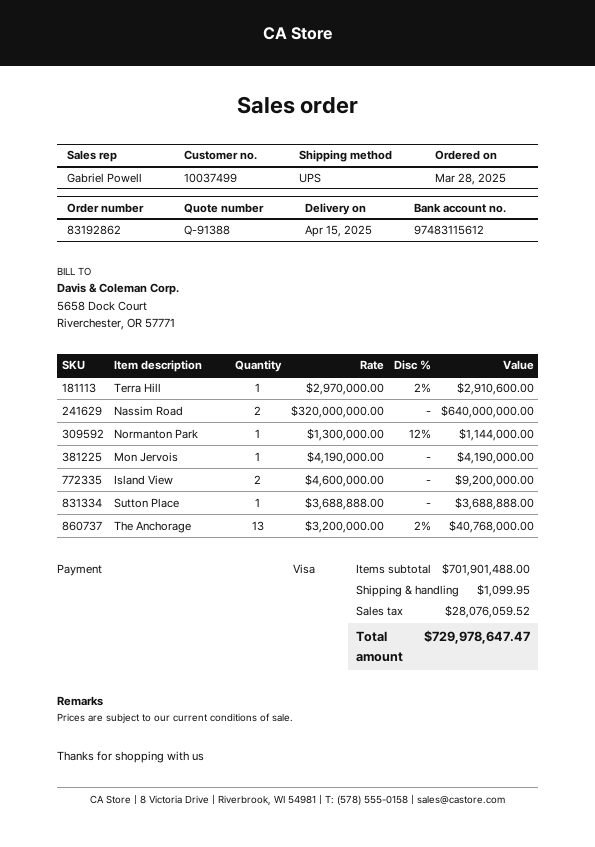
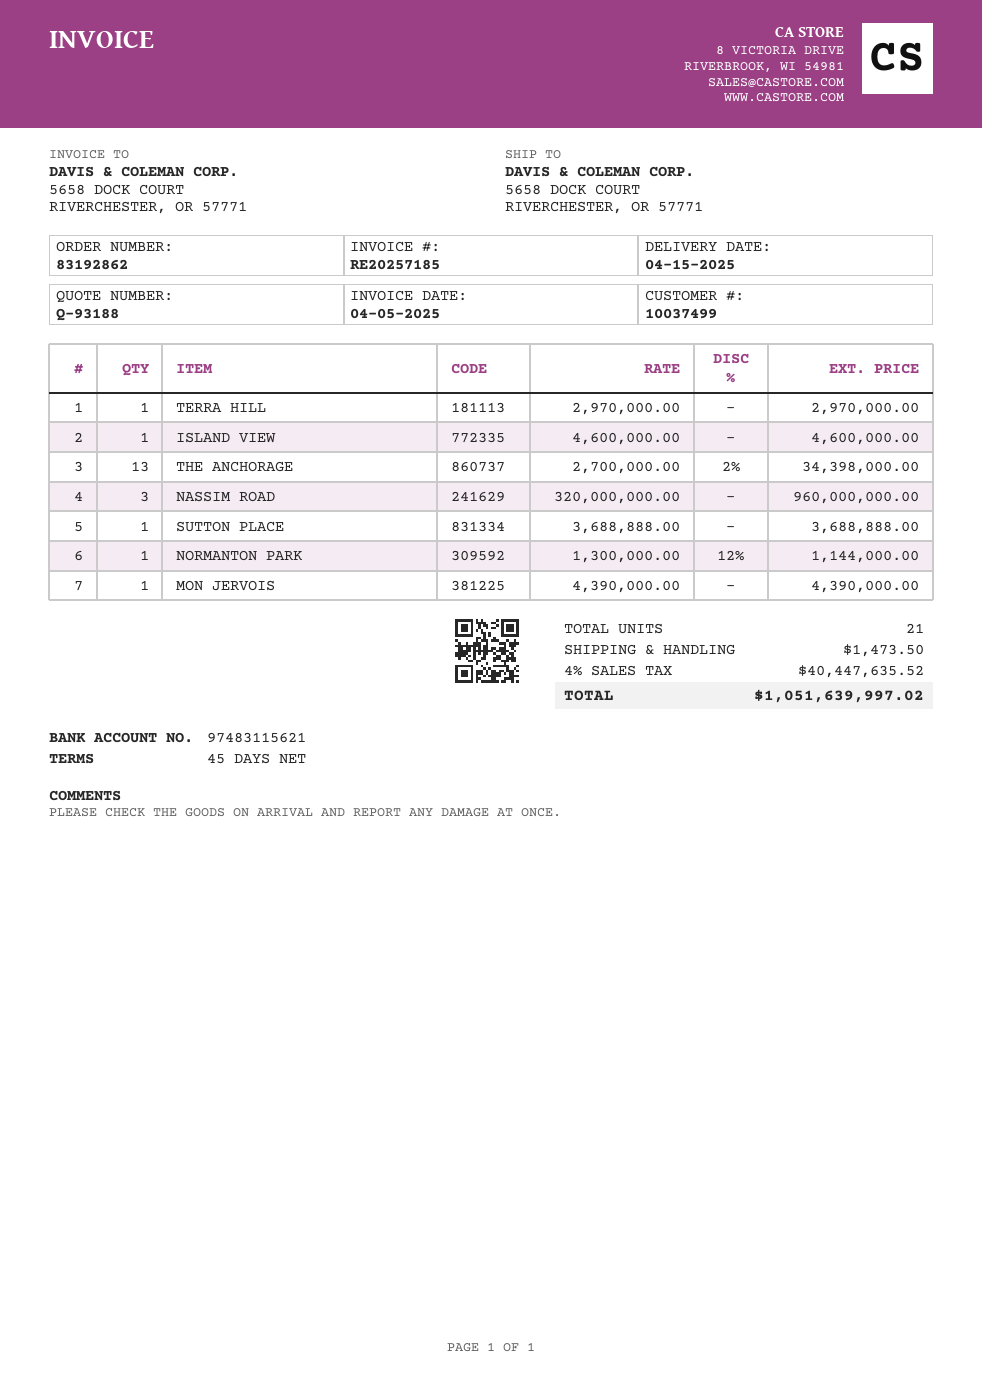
quote number: Q-91388 -> Q-93188
bank account: 97483115612 -> 97483115621
Terra Hill: 1 x 2970000.00 - 2% = 2910600.00 -> 1 x 2970000.00 = 2970000.00
Nassim Road: 2 x 320000000.00 = 640000000.00 -> 3 x 320000000.00 = 960000000.00
Mon Jervois: 1 x 4190000.00 = 4190000.00 -> 1 x 4390000.00 = 4390000.00
Island View: 2 x 4600000.00 = 9200000.00 -> 1 x 4600000.00 = 4600000.00
The Anchorage: 13 x 3200000.00 - 2% = 40768000.00 -> 13 x 2700000.00 - 2% = 34398000.00
shipping: 1099.95 -> 1473.50
tax: 28076059.52 -> 40447635.52
total: 729978647.47 -> 1051639997.02

